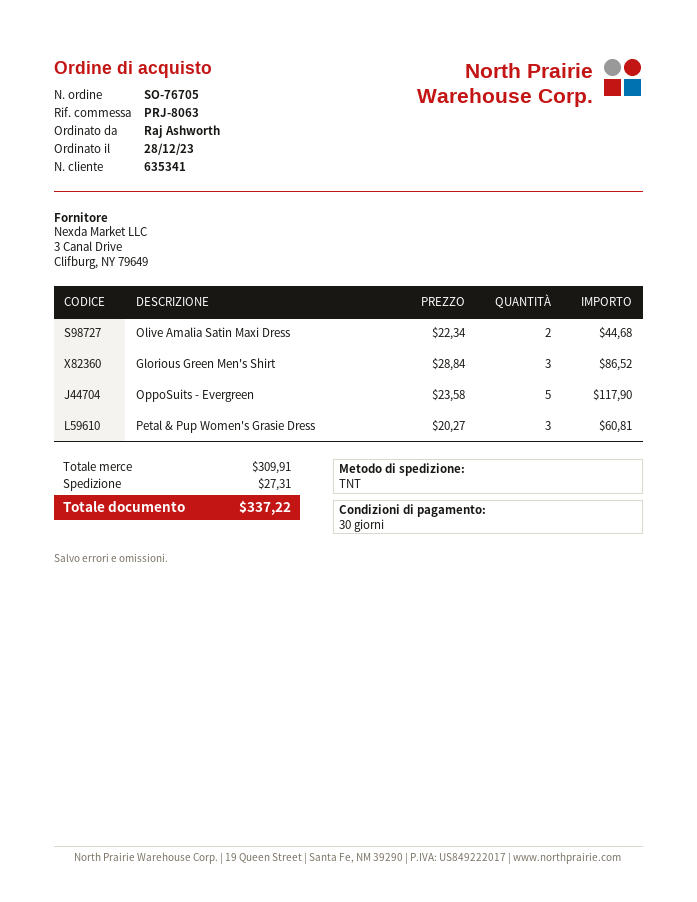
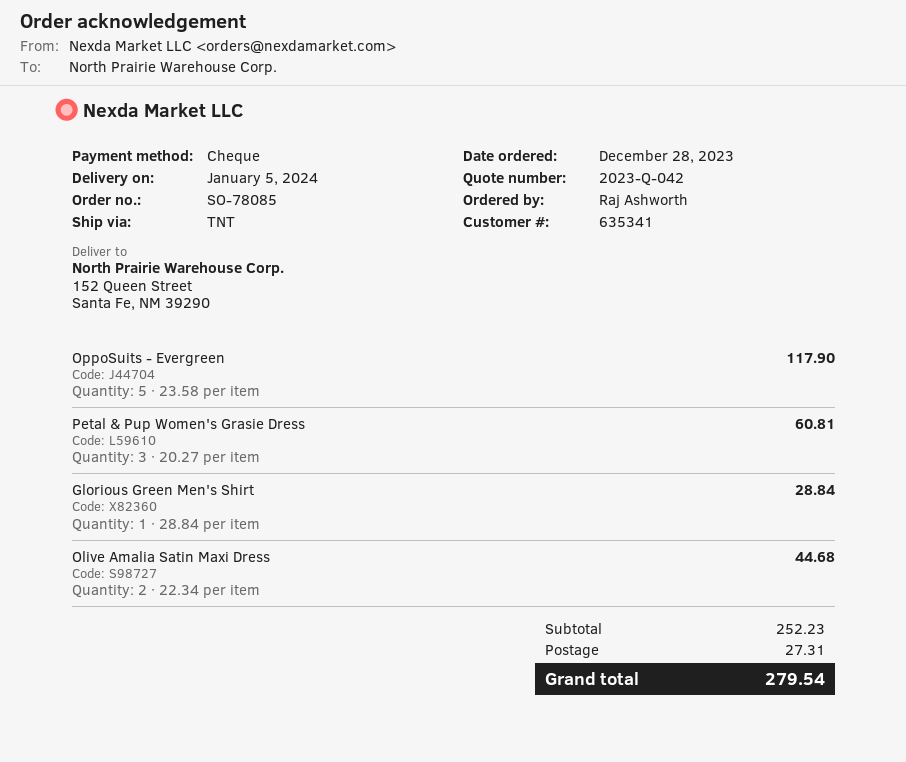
order number: SO-76705 -> SO-78085
Glorious Green Men's Shirt: 3 x 28.84 = 86.52 -> 1 x 28.84 = 28.84
subtotal: 309.91 -> 252.23
total: 337.22 -> 279.54

